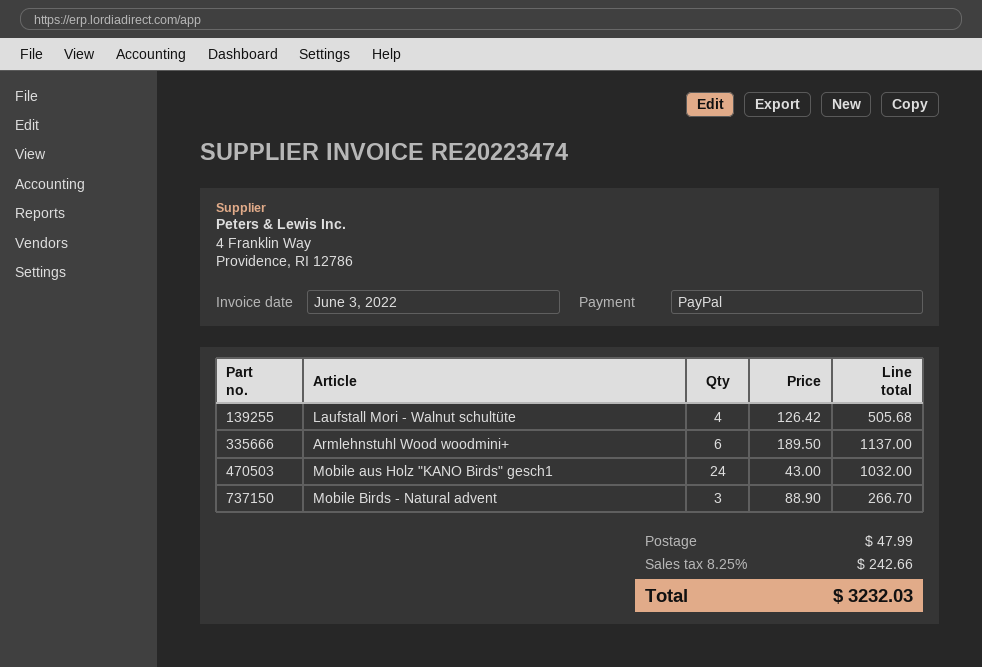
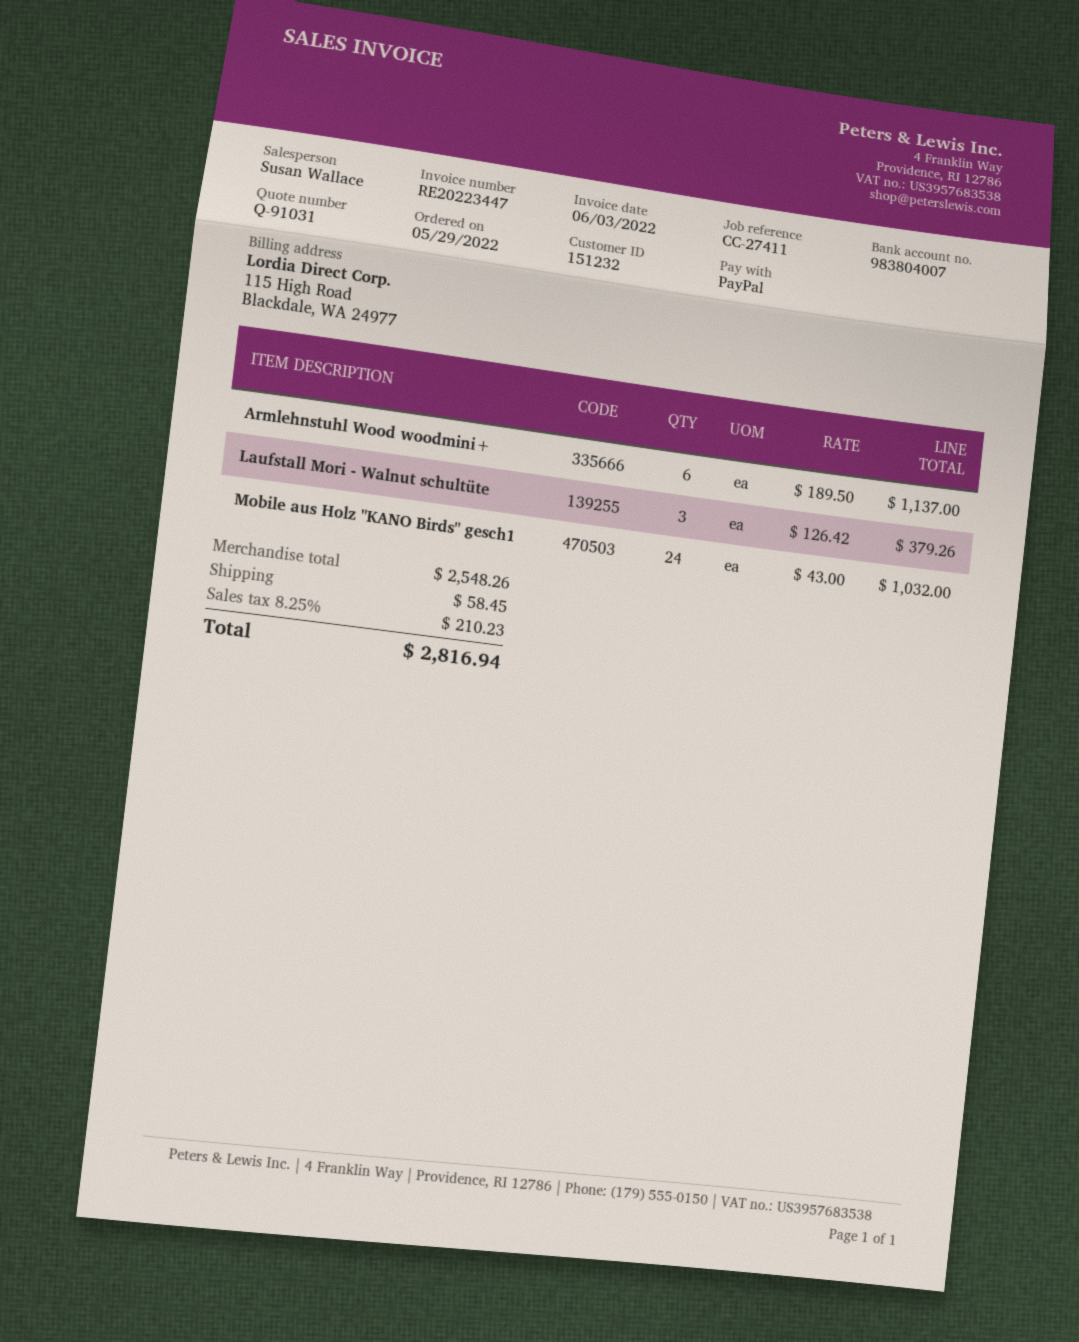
invoice number: RE20223474 -> RE20223447
Laufstall Mori - Walnut schultüte: 4 x 126.42 = 505.68 -> 3 x 126.42 = 379.26
Mobile Birds - Natural advent: 3 x 88.90 = 266.70 -> none
shipping: 47.99 -> 58.45
tax: 8.25% = 242.66 -> 8.25% = 210.23
total: 3232.03 -> 2816.94

